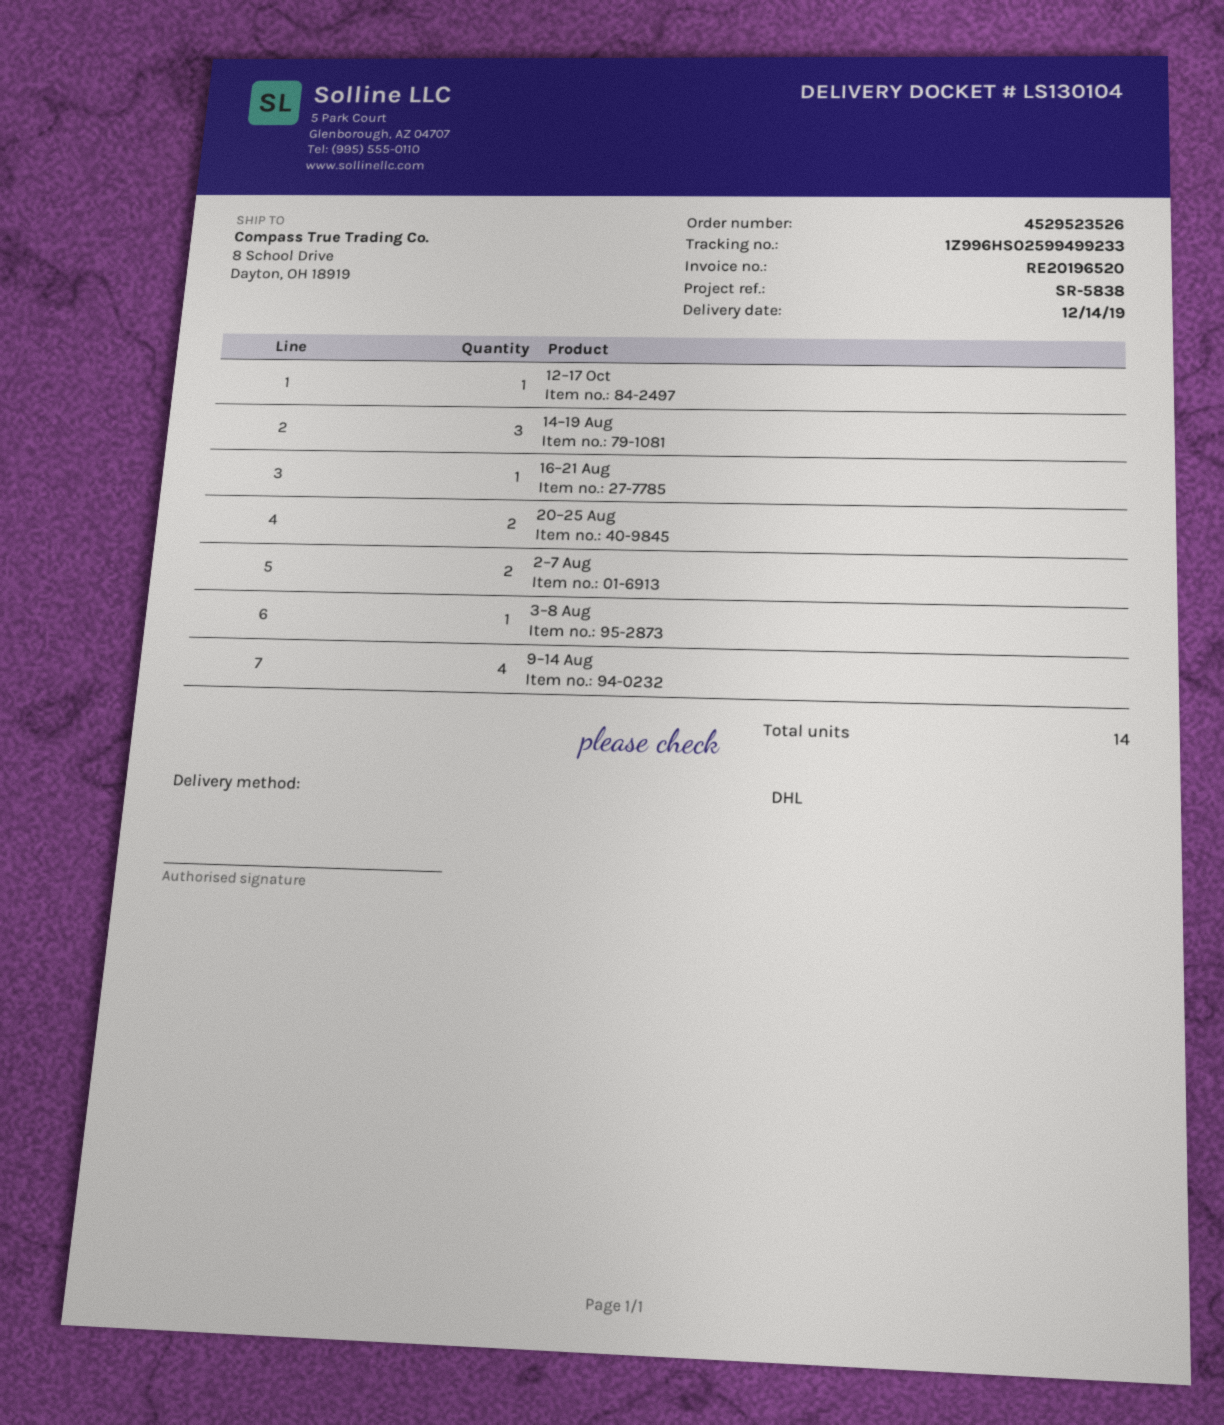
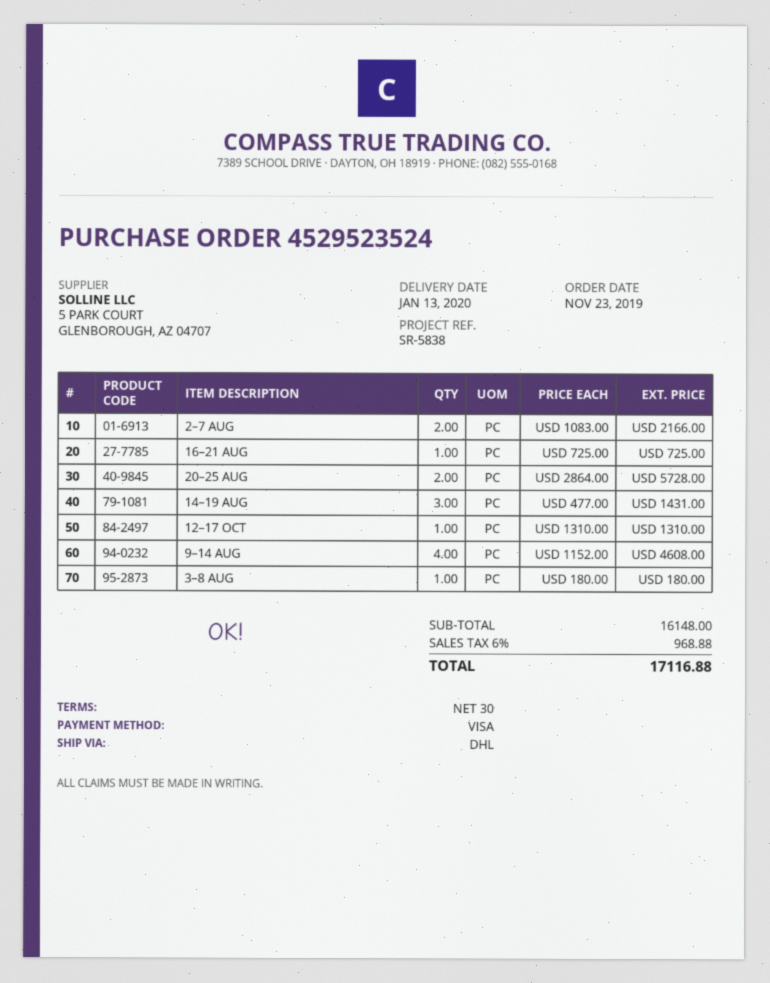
order number: 4529523526 -> 4529523524
delivery date: 2019-12-14 -> 2020-01-13

